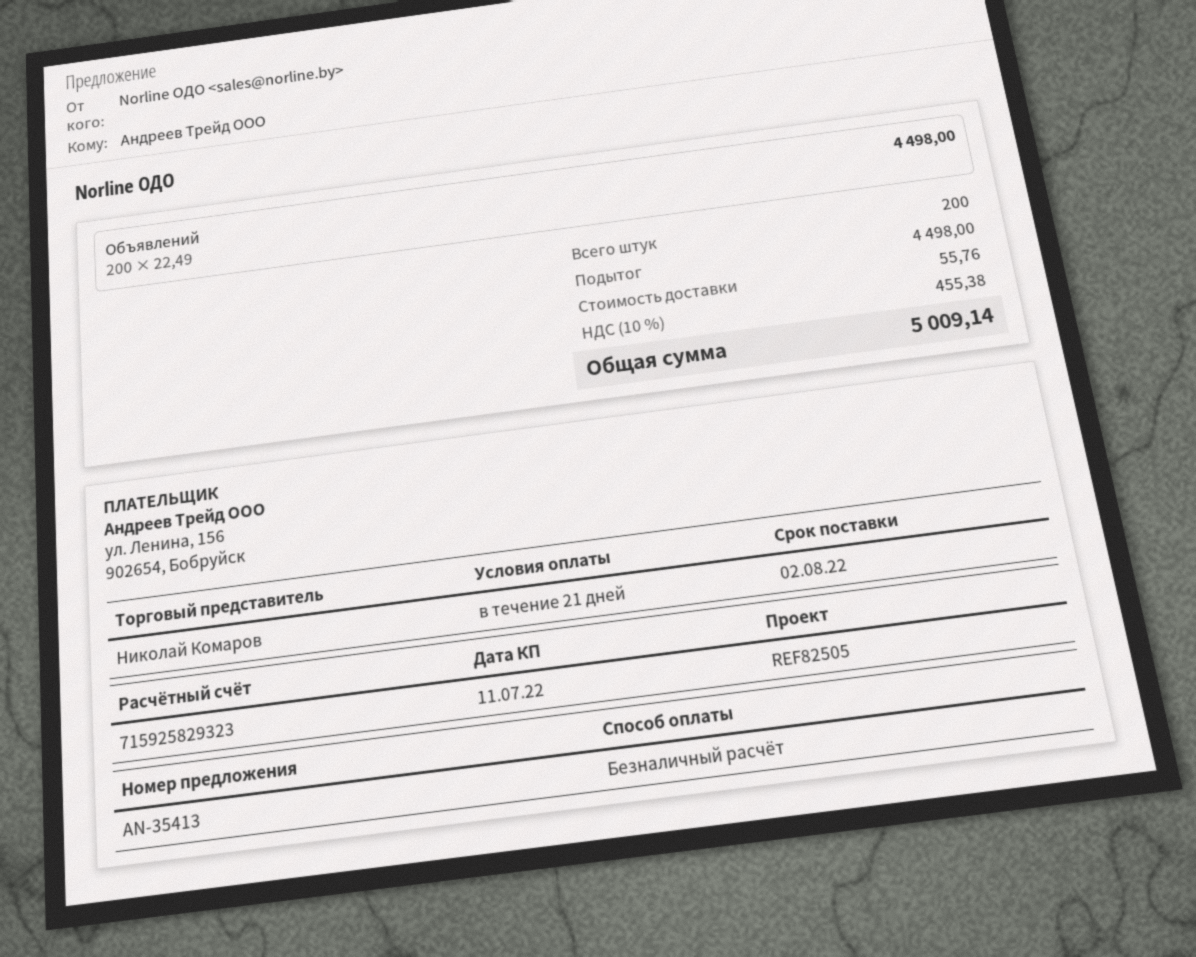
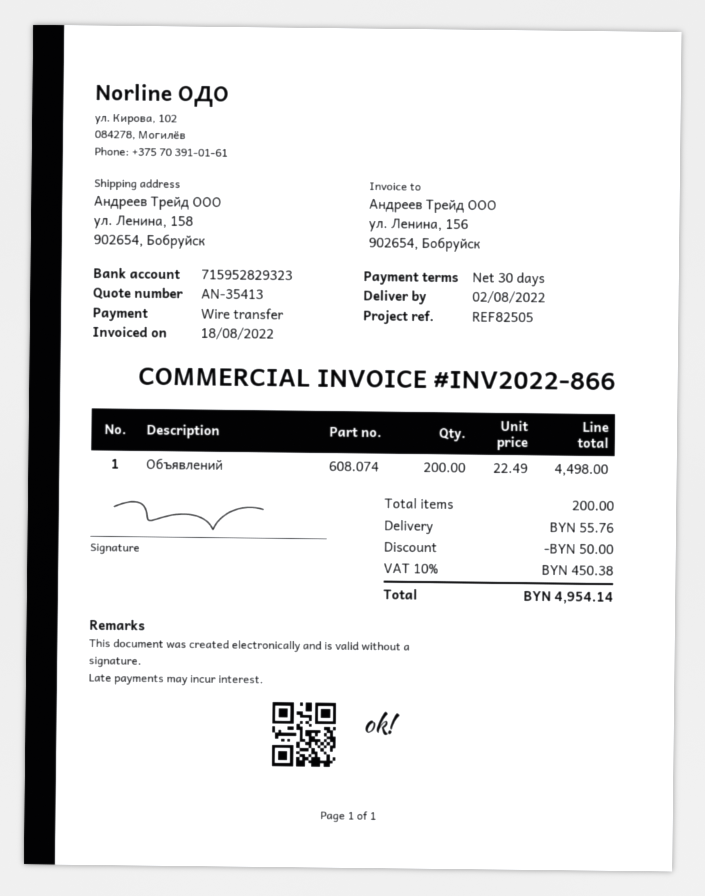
payment terms: 21 days -> 30 days
bank account: 715925829323 -> 715952829323
discount: none -> 50.00
tax: 10% = 455.38 -> 10% = 450.38
total: 5009.14 -> 4954.14

